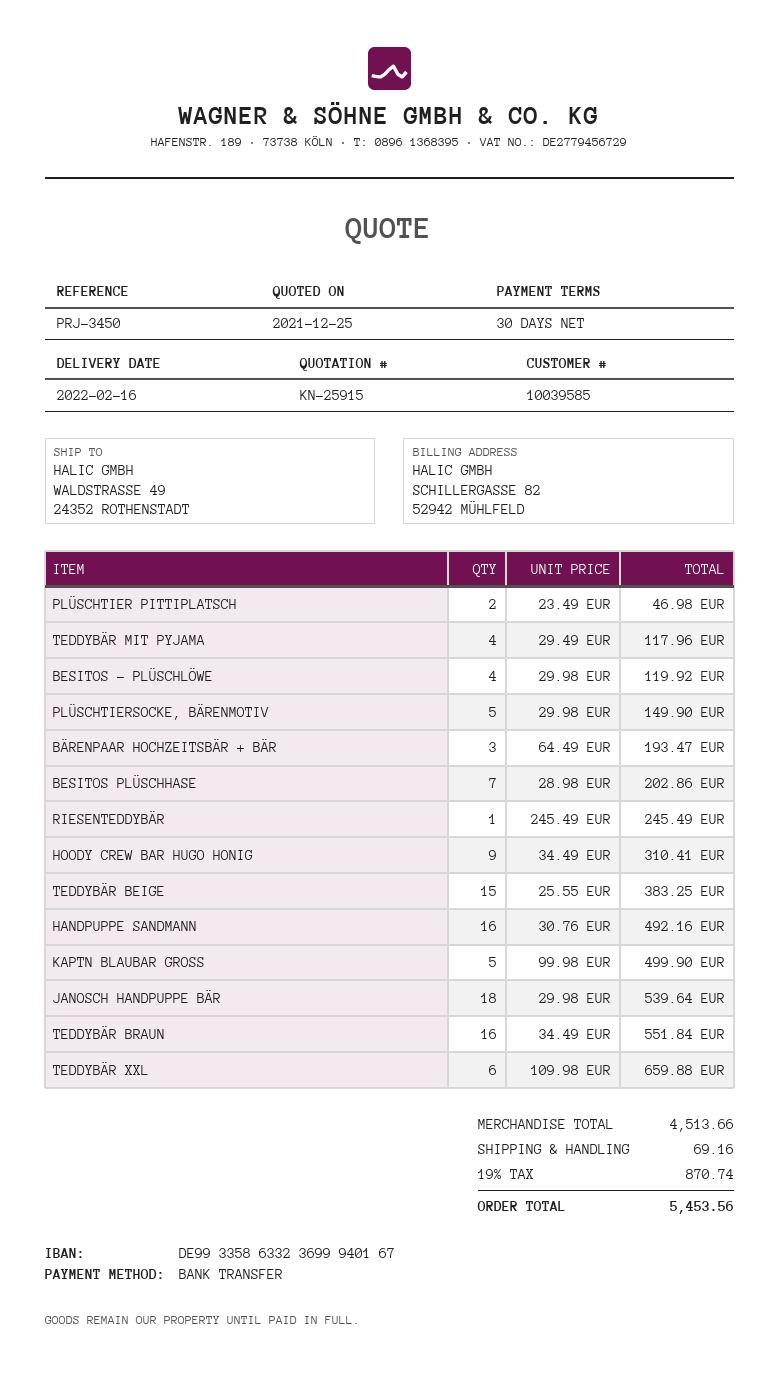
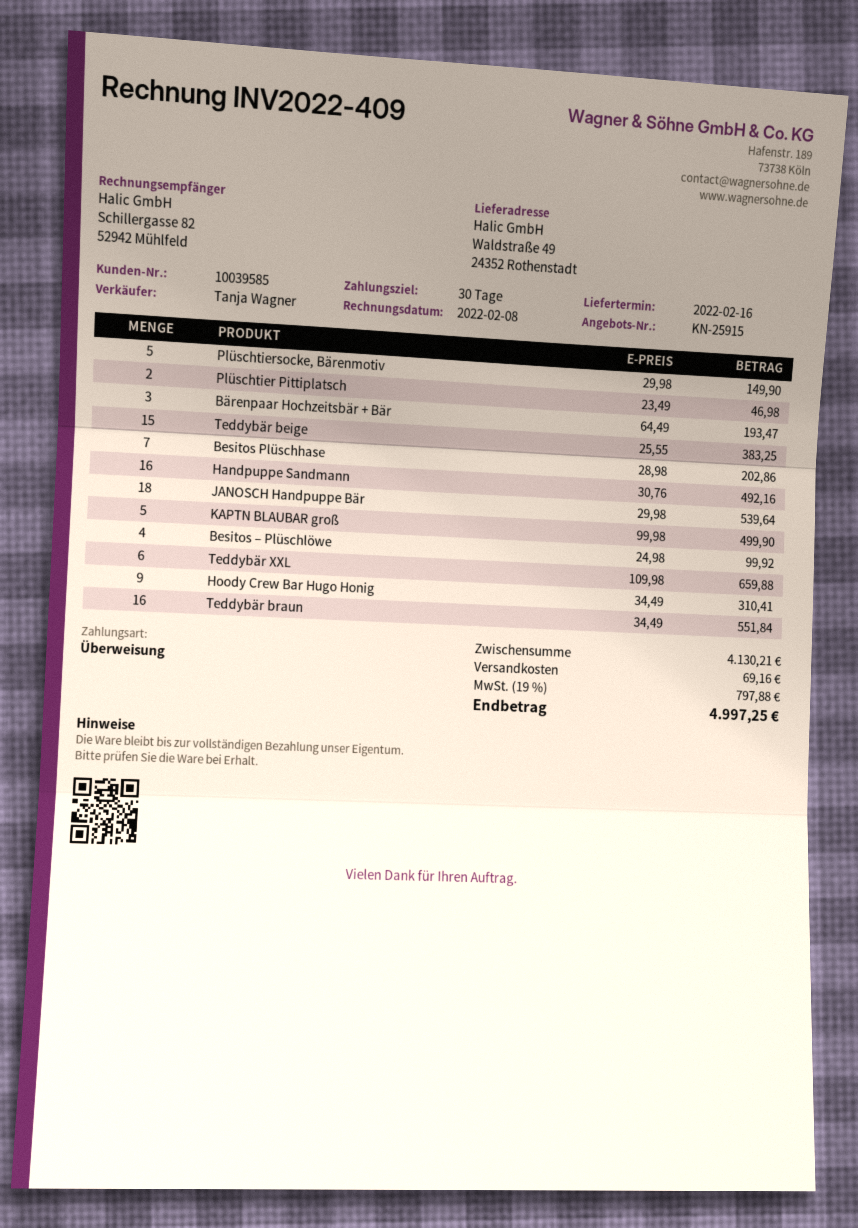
TEDDYBÄR MIT PYJAMA: 4 x 29.49 = 117.96 -> none
BESITOS – PLÜSCHLÖWE: 4 x 29.98 = 119.92 -> 4 x 24.98 = 99.92
RIESENTEDDYBÄR: 1 x 245.49 = 245.49 -> none
subtotal: 4513.66 -> 4130.21
tax: 19% = 870.74 -> 19% = 797.88
total: 5453.56 -> 4997.25

